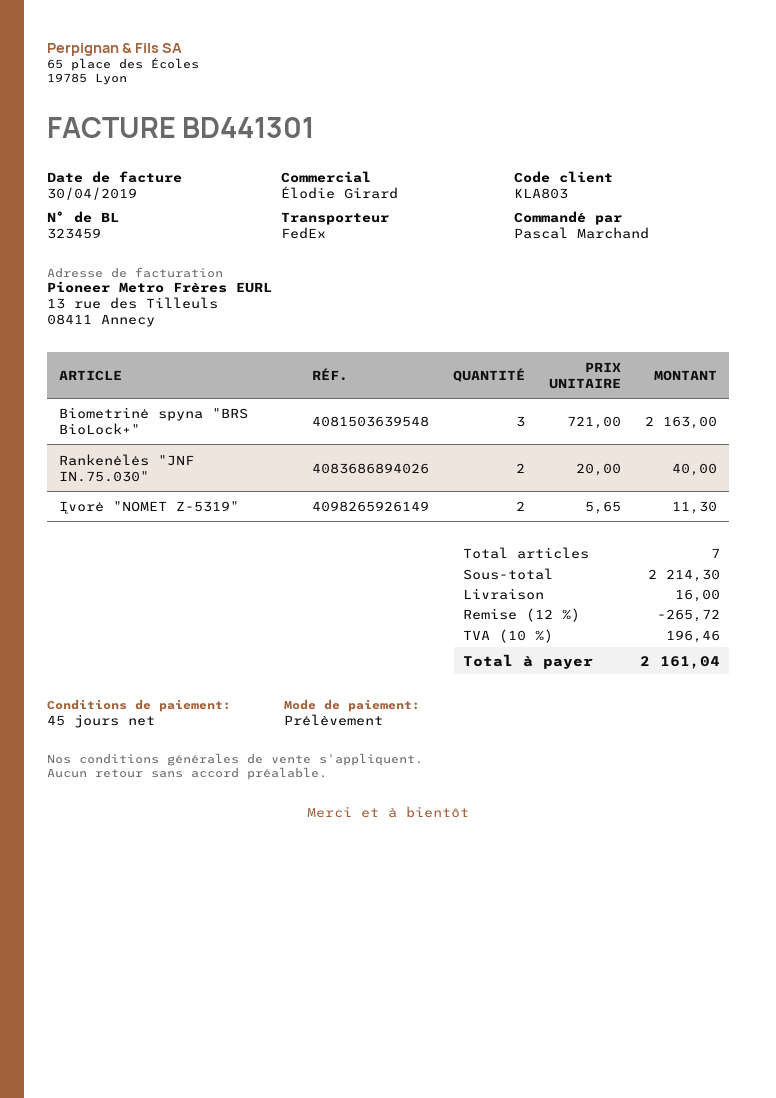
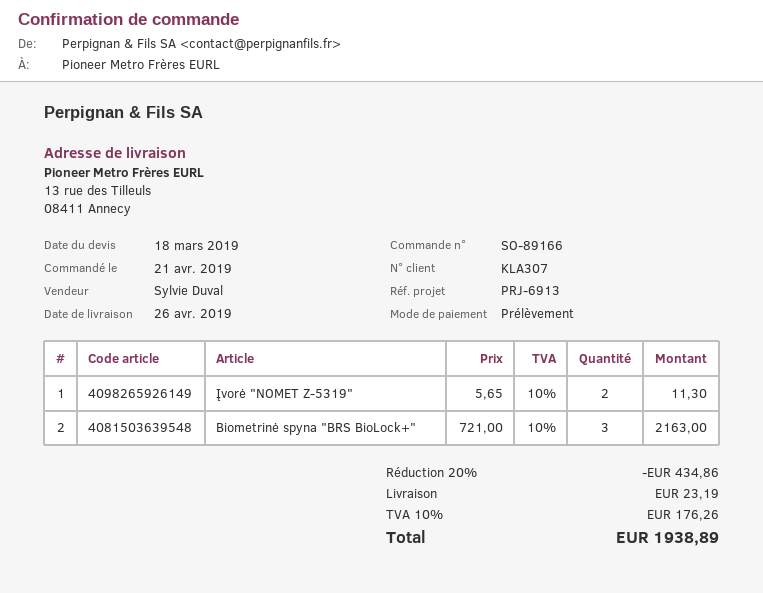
customer number: KLA803 -> KLA307
sales rep: Élodie Girard -> Sylvie Duval
Rankenėlės "JNF IN.75.030": 2 x 20.00 = 40.00 -> none
discount: 12% = 265.72 -> 20% = 434.86
shipping: 16.00 -> 23.19
tax: 10% = 196.46 -> 10% = 176.26
total: 2161.04 -> 1938.89

